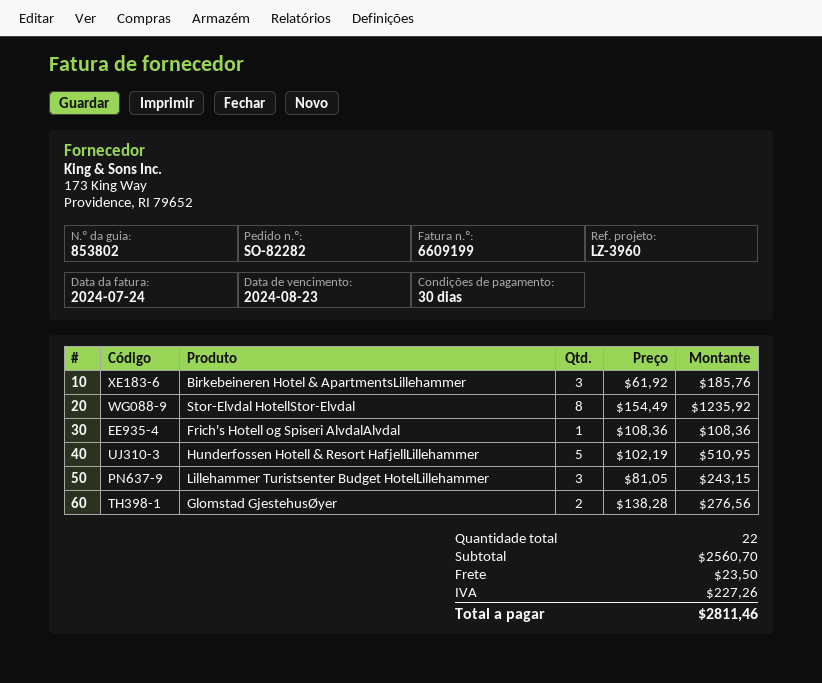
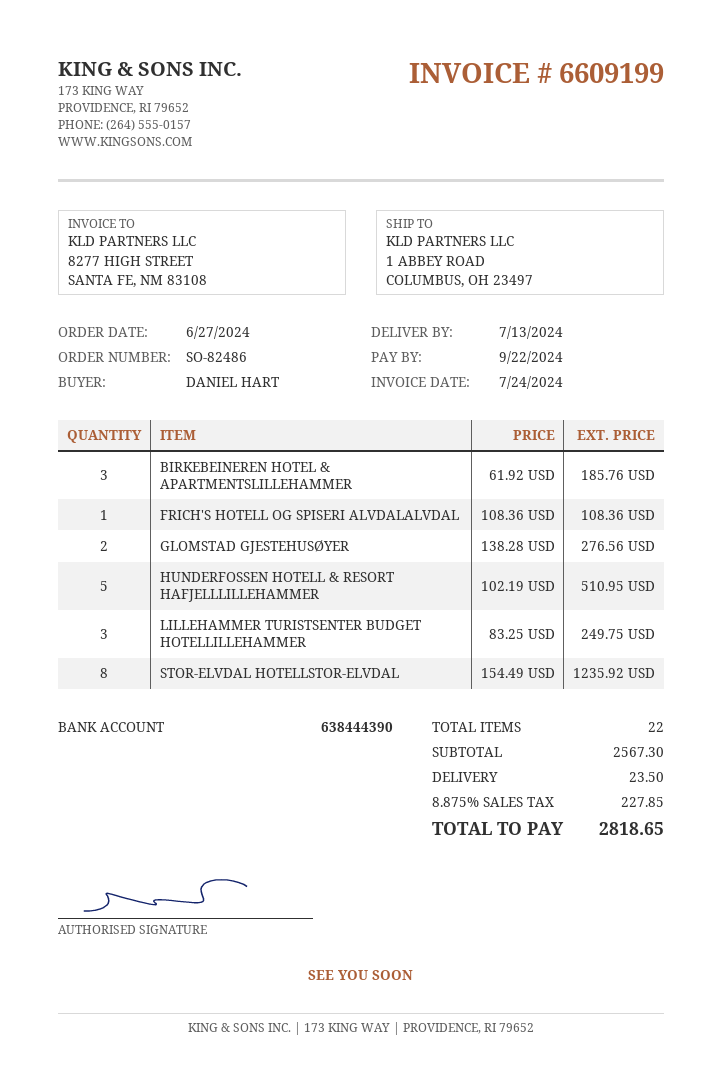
order number: SO-82282 -> SO-82486
due date: 2024-08-23 -> 2024-09-22
Lillehammer Turistsenter Budget HotelLillehammer: 3 x 81.05 = 243.15 -> 3 x 83.25 = 249.75
subtotal: 2560.70 -> 2567.30
tax: 227.26 -> 227.85
total: 2811.46 -> 2818.65

